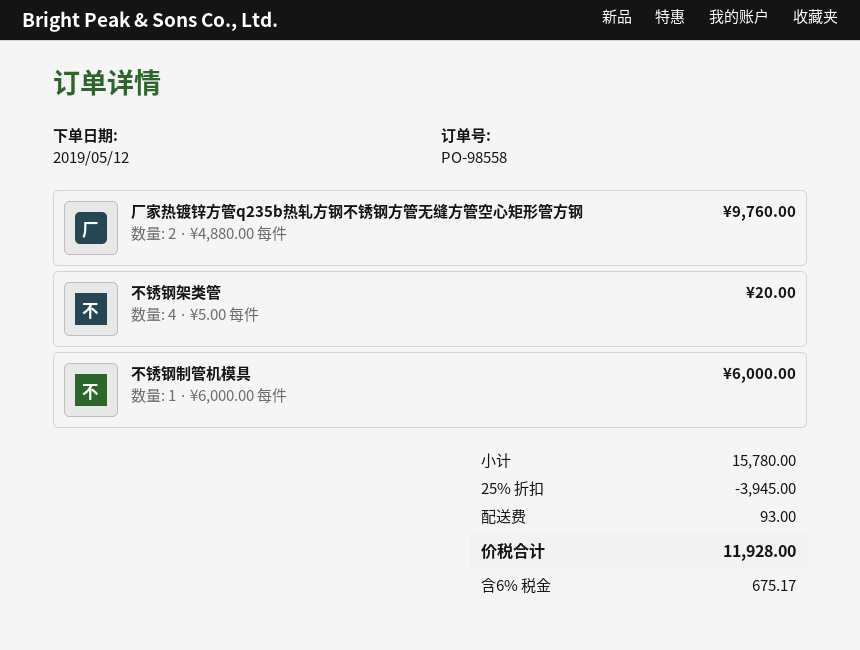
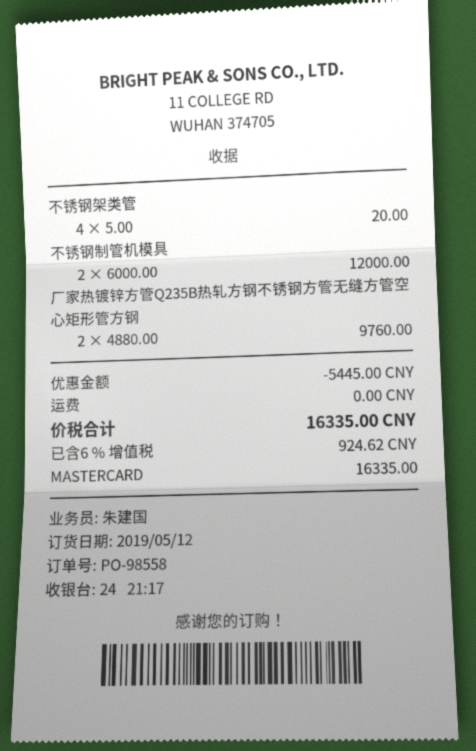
不锈钢制管机模具: 1 x 6000.00 = 6000.00 -> 2 x 6000.00 = 12000.00
discount: 3945.00 -> 5445.00
shipping: 93.00 -> 0.00
tax: 6% = 675.17 -> 6% = 924.62
total: 11928.00 -> 16335.00

